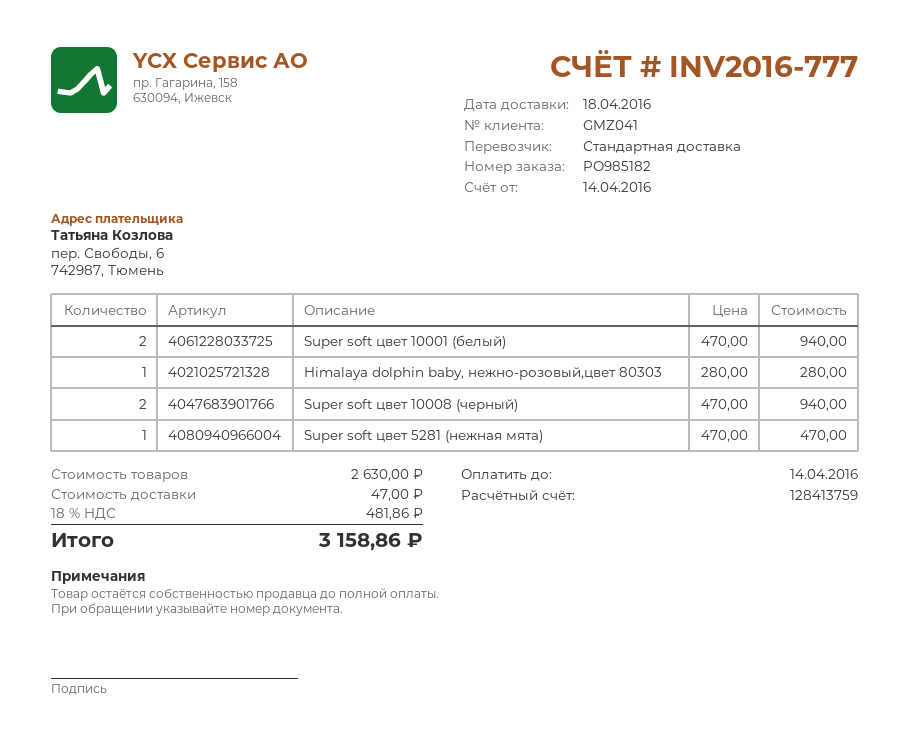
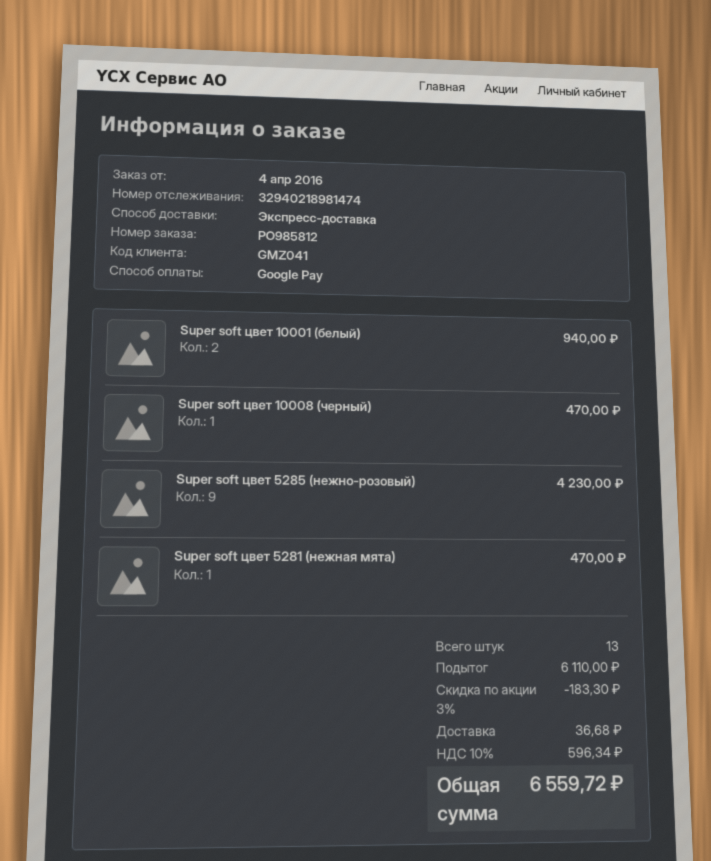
order number: PO985182 -> PO985812
shipping method: standard -> express
Himalaya dolphin baby, нежно-розовый,цвет 80303: 1 for 280.00 -> none
Super soft цвет 10008 (черный): 2 for 940.00 -> 1 for 470.00
Super soft цвет 5285 (нежно-розовый): none -> 9 for 4230.00
subtotal: 2630.00 -> 6110.00
discount: none -> 3% = 183.30
shipping: 47.00 -> 36.68
tax: 18% = 481.86 -> 10% = 596.34
total: 3158.86 -> 6559.72

